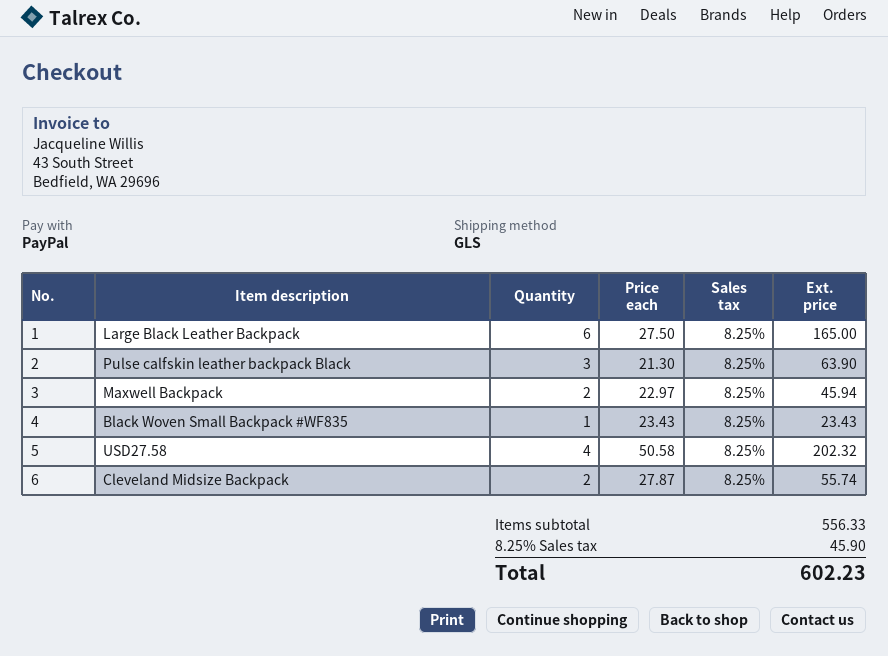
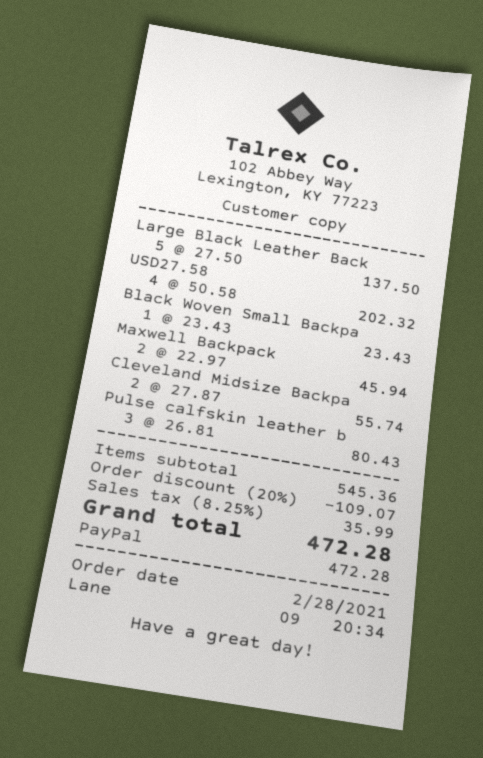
Large Black Leather Backpack: 6 x 27.50 = 165.00 -> 5 x 27.50 = 137.50
Pulse calfskin leather backpack Black: 3 x 21.30 = 63.90 -> 3 x 26.81 = 80.43
subtotal: 556.33 -> 545.36
discount: none -> 20% = 109.07
tax: 8.25% = 45.90 -> 8.25% = 35.99
total: 602.23 -> 472.28

